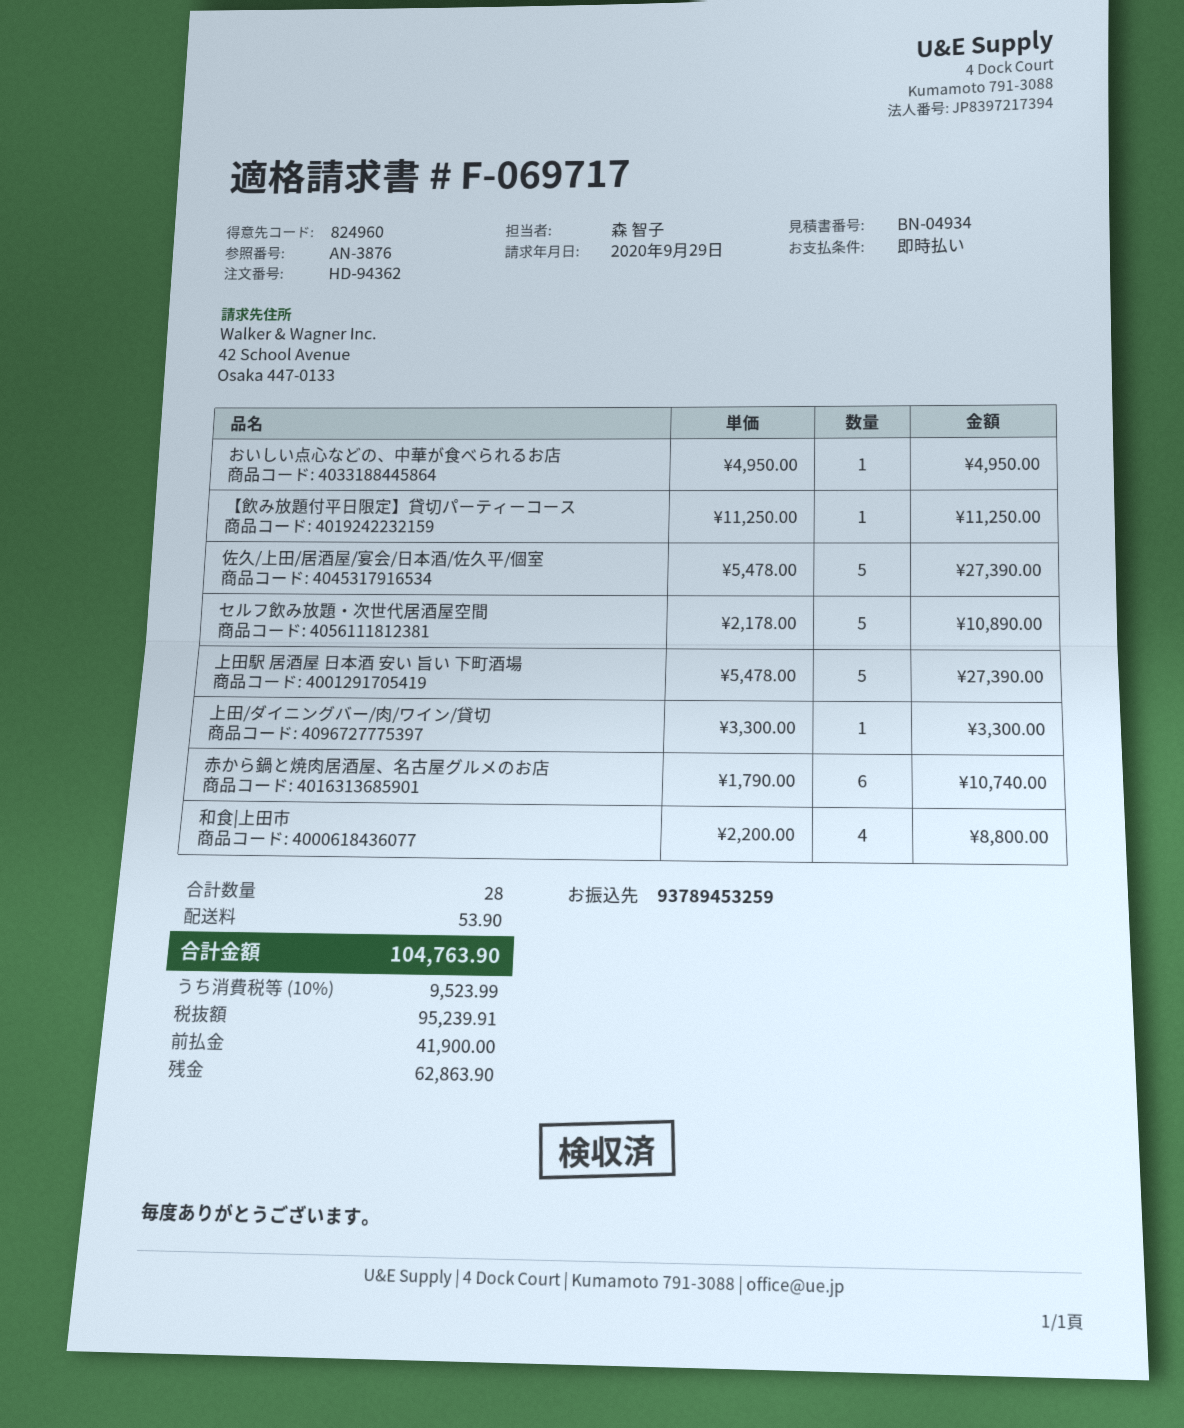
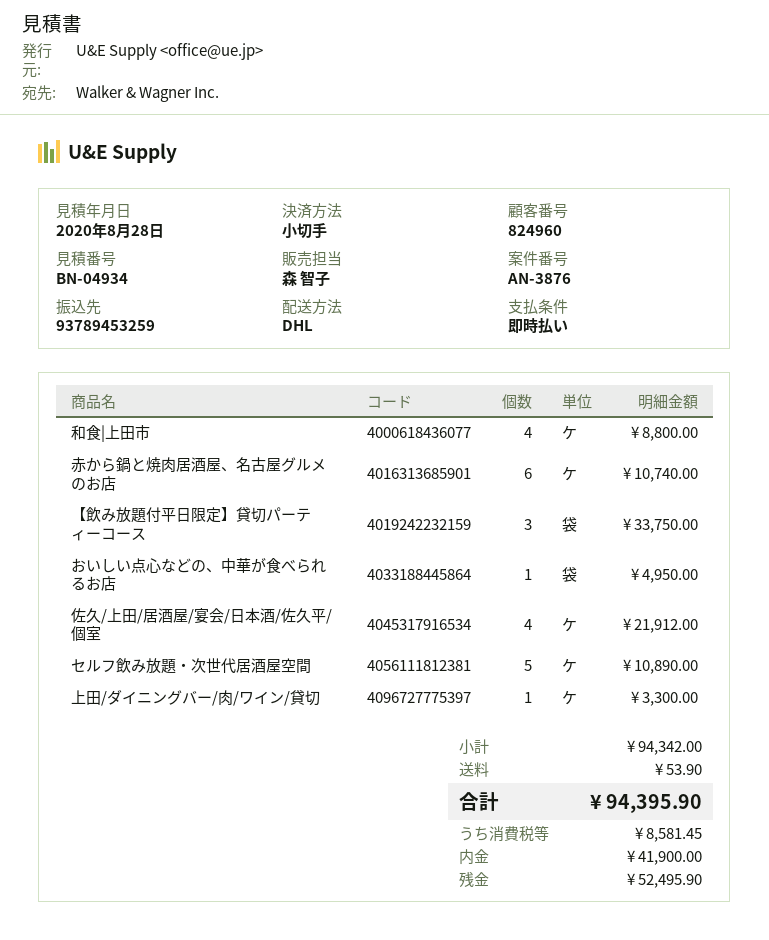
【飲み放題付平日限定】貸切パーティーコース: 1 for 11250.00 -> 3 for 33750.00
佐久/上田/居酒屋/宴会/日本酒/佐久平/個室: 5 for 27390.00 -> 4 for 21912.00
上田駅 居酒屋 日本酒 安い 旨い 下町酒場: 5 for 27390.00 -> none
tax: 9523.99 -> 8581.45
total: 104763.90 -> 94395.90
balance: 62863.90 -> 52495.90

